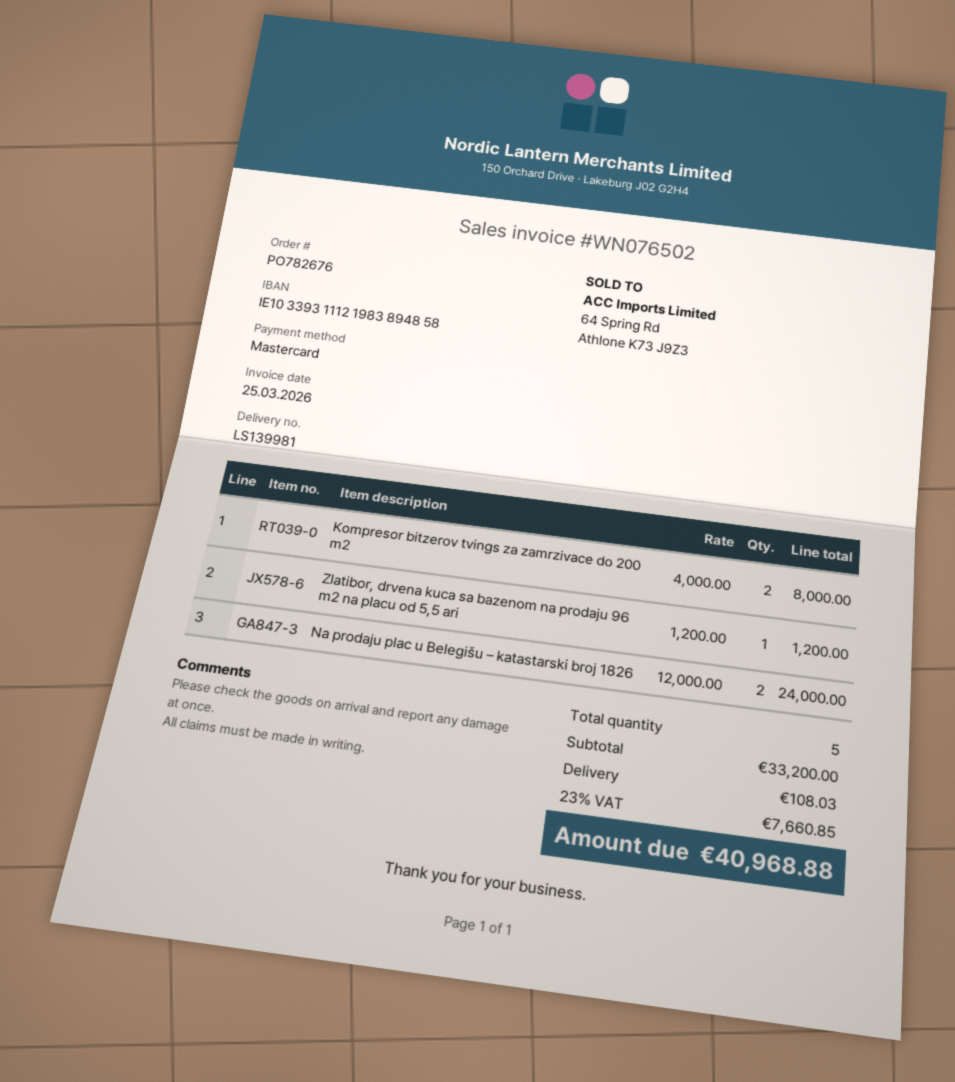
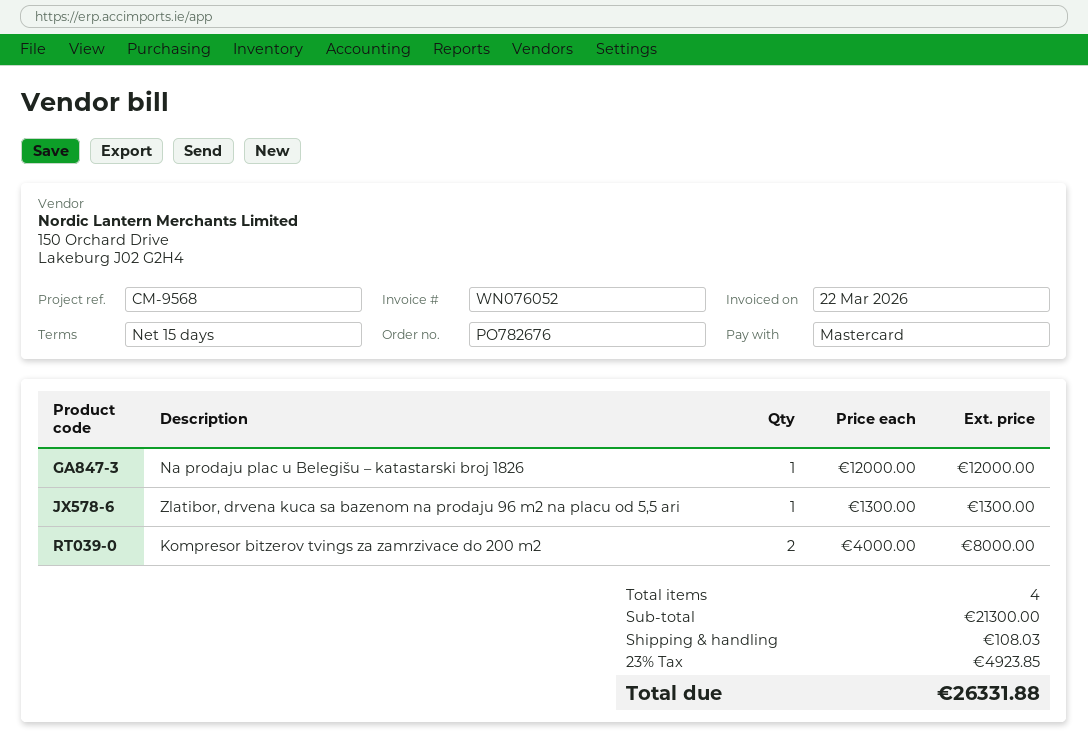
invoice number: WN076502 -> WN076052
invoice date: 2026-03-25 -> 2026-03-22
Zlatibor, drvena kuca sa bazenom na prodaju 96 m2 na placu od 5,5 ari: 1 x 1200.00 = 1200.00 -> 1 x 1300.00 = 1300.00
Na prodaju plac u Belegišu – katastarski broj 1826: 2 x 12000.00 = 24000.00 -> 1 x 12000.00 = 12000.00
total quantity: 5 -> 4
subtotal: 33200.00 -> 21300.00
tax: 23% = 7660.85 -> 23% = 4923.85
total: 40968.88 -> 26331.88

